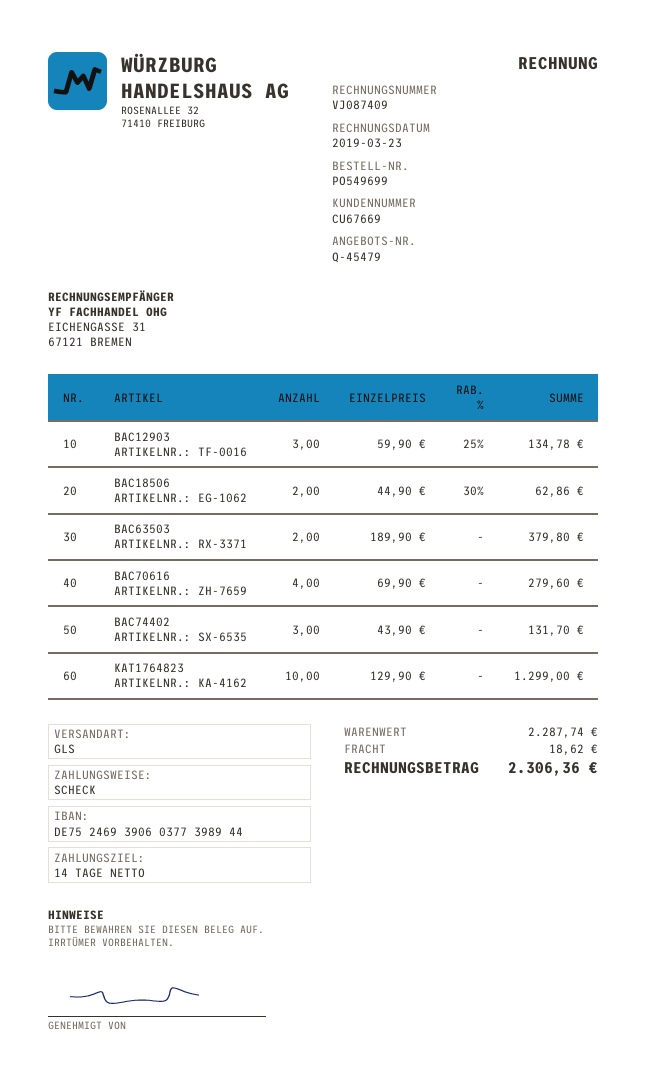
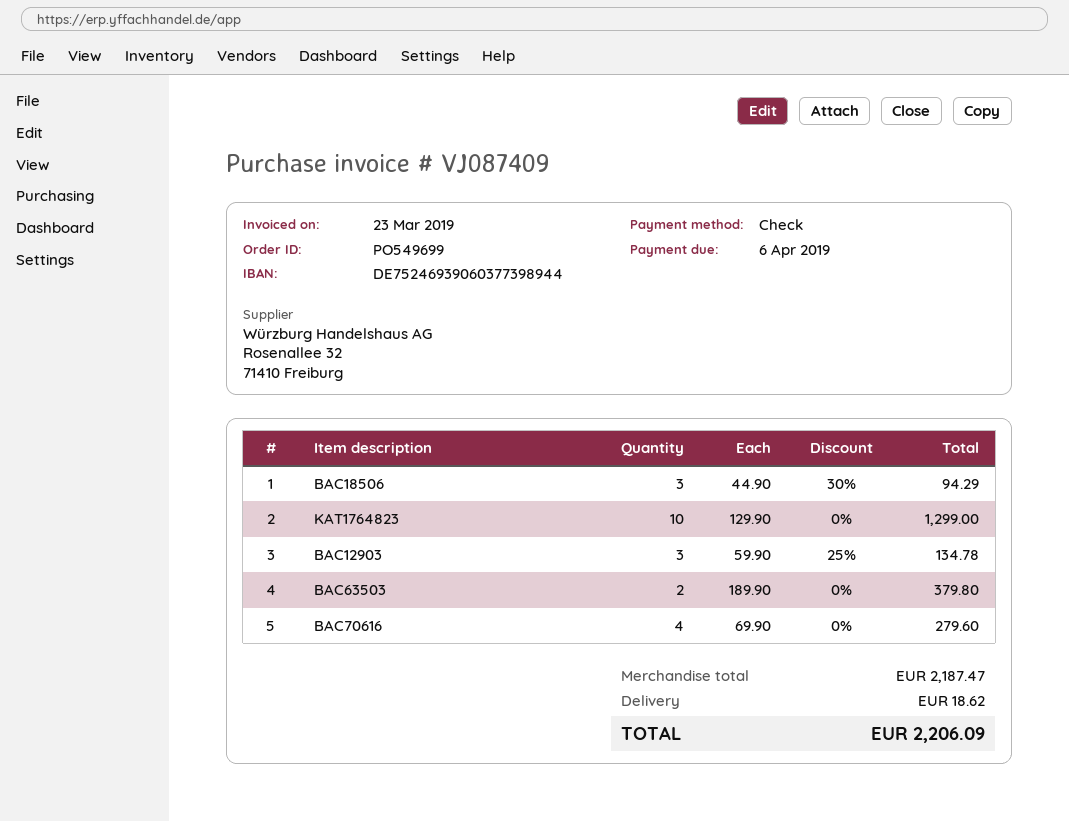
BAC18506: 2 x 44.90 - 30% = 62.86 -> 3 x 44.90 - 30% = 94.29
BAC74402: 3 x 43.90 = 131.70 -> none
subtotal: 2287.74 -> 2187.47
total: 2306.36 -> 2206.09

